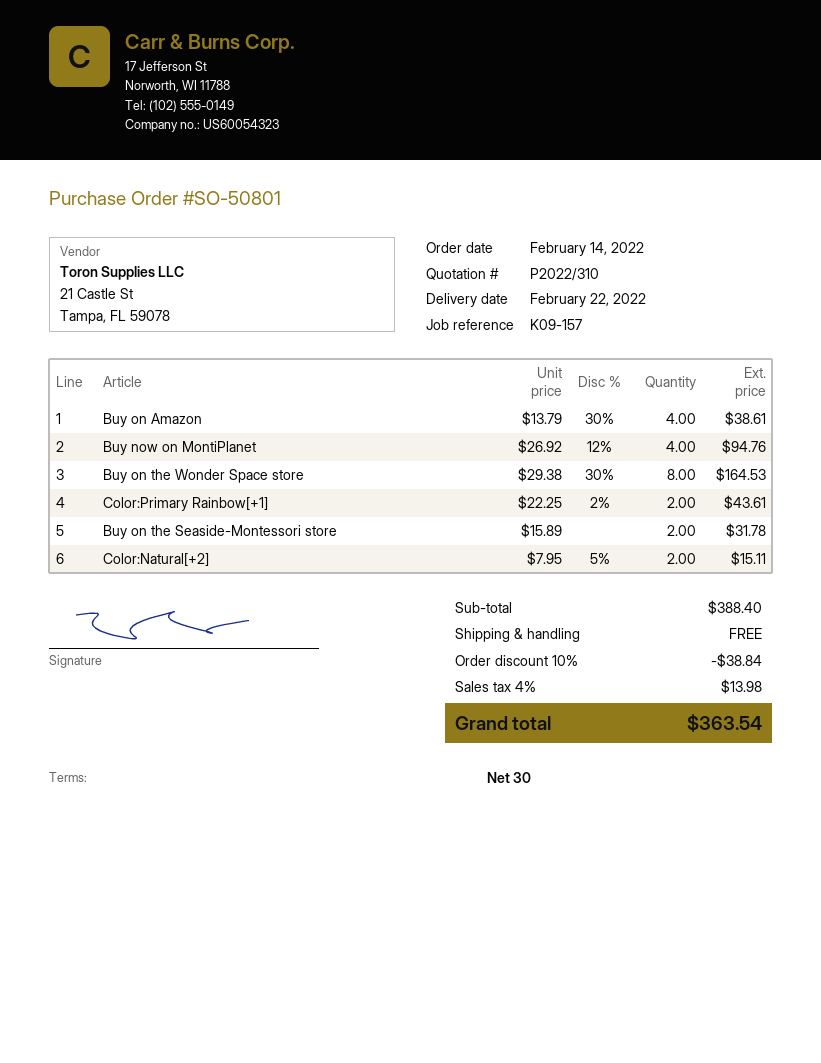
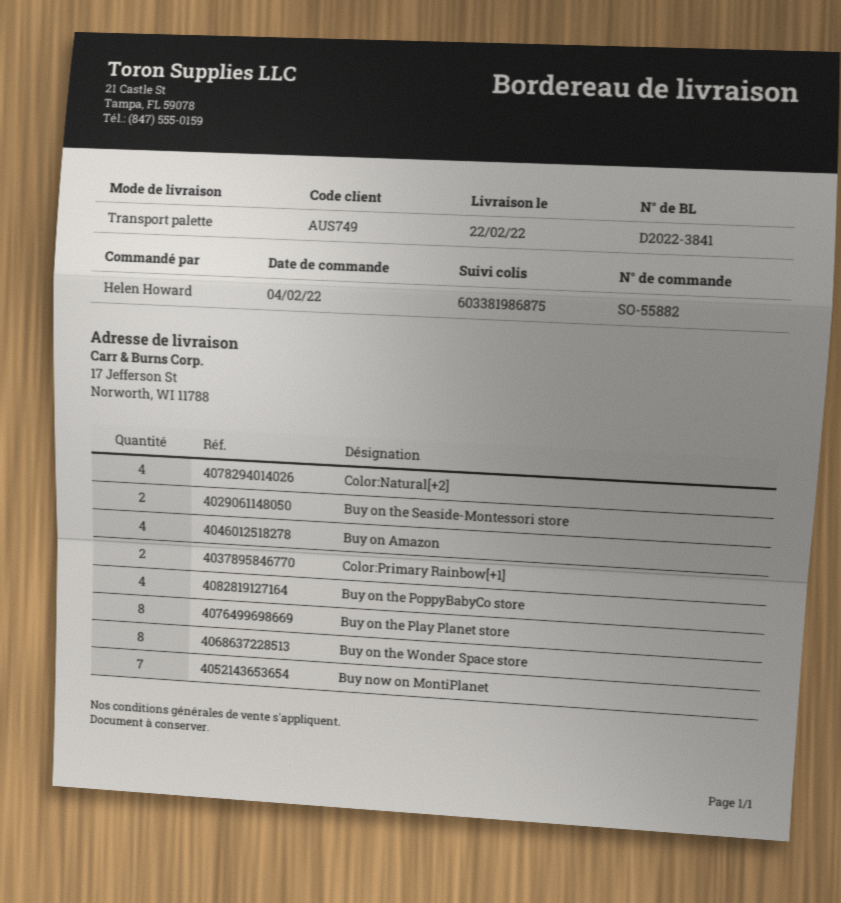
order number: SO-50801 -> SO-55882
order date: 2022-02-14 -> 2022-02-04
Buy now on MontiPlanet: 4 -> 7
Color:Natural[+2]: 2 -> 4
Buy on the PoppyBabyCo store: none -> 4
Buy on the Play Planet store: none -> 8

